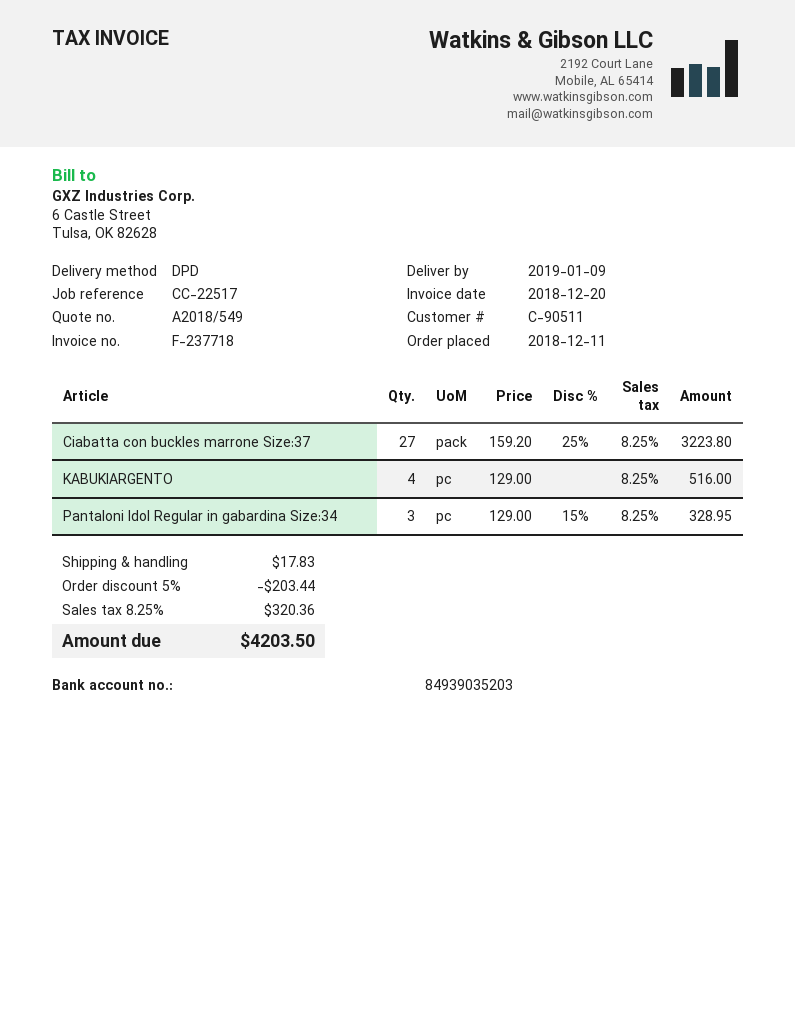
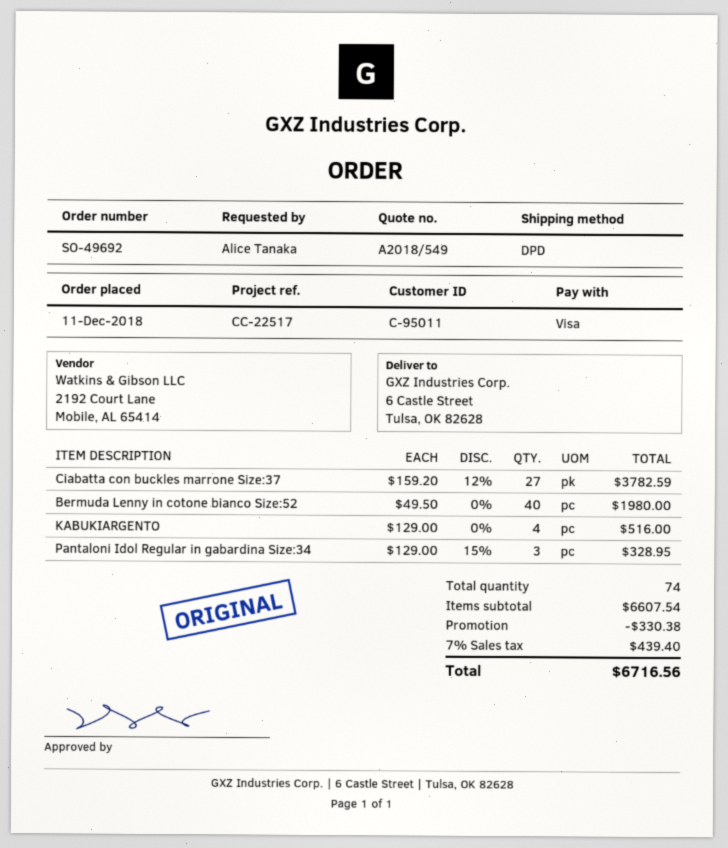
customer number: C-90511 -> C-95011
Ciabatta con buckles marrone Size:37: 27 x 159.20 - 25% = 3223.80 -> 27 x 159.20 - 12% = 3782.59
Bermuda Lenny in cotone bianco Size:52: none -> 40 x 49.50 = 1980.00
discount: 203.44 -> 330.38
shipping: 17.83 -> none
tax: 8.25% = 320.36 -> 7% = 439.40
total: 4203.50 -> 6716.56

